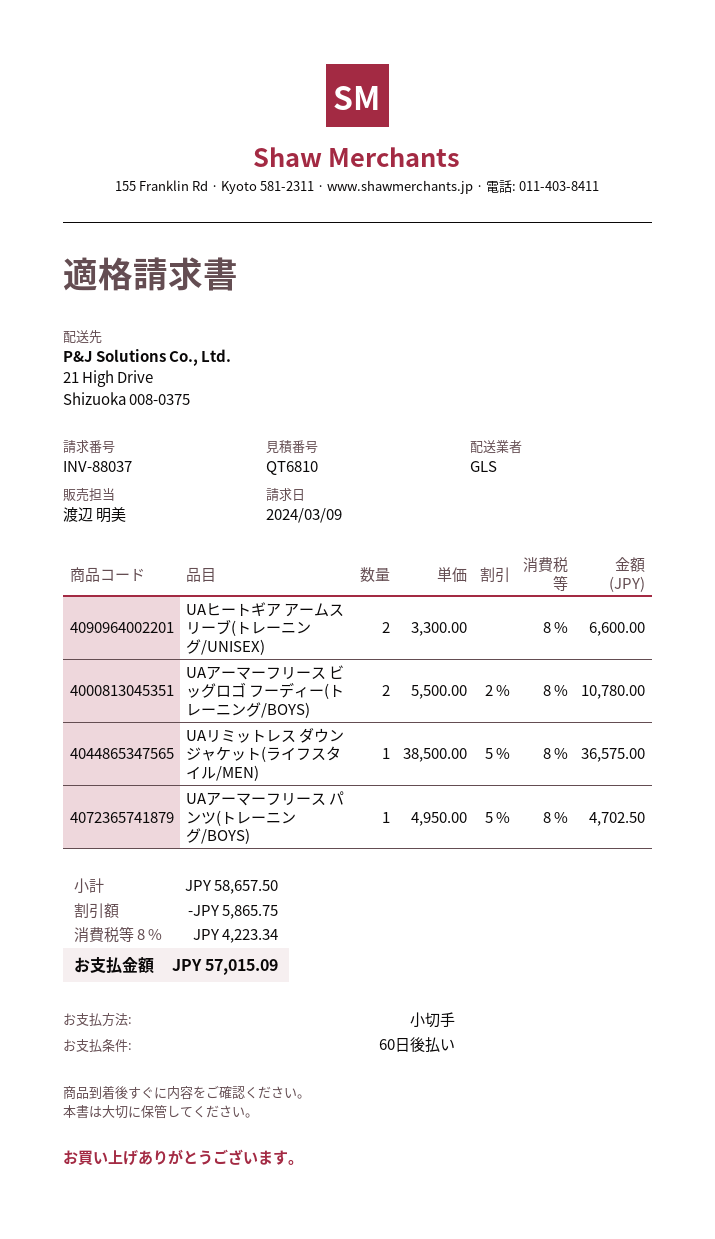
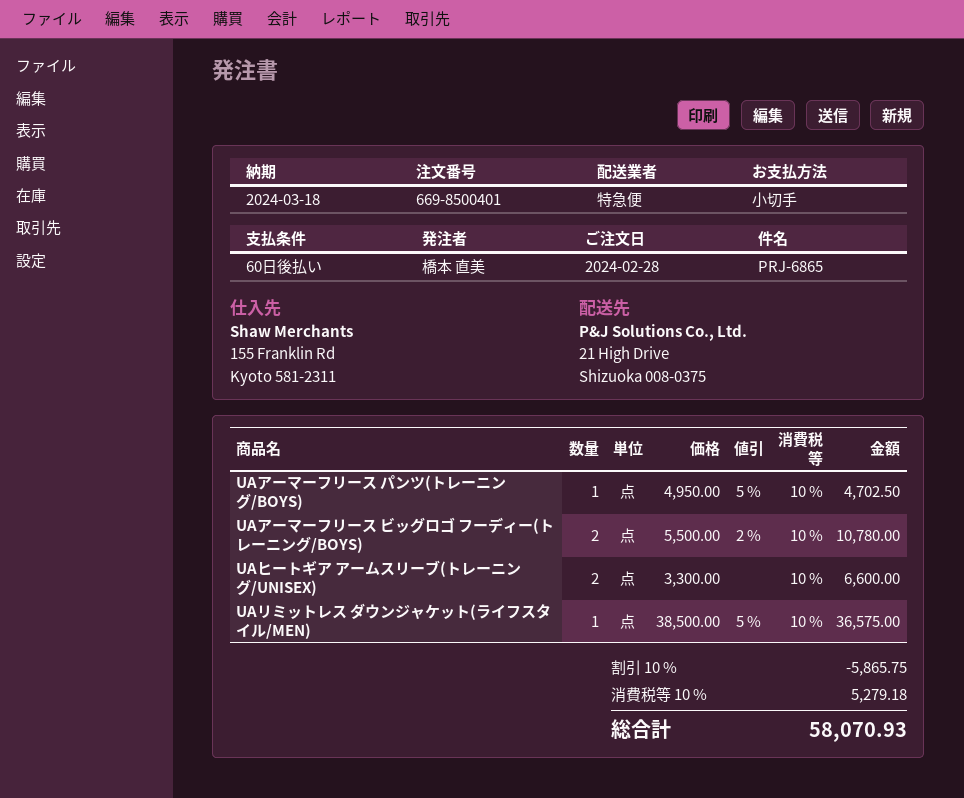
shipping method: GLS -> express
tax: 8% = 4223.34 -> 10% = 5279.18
total: 57015.09 -> 58070.93

